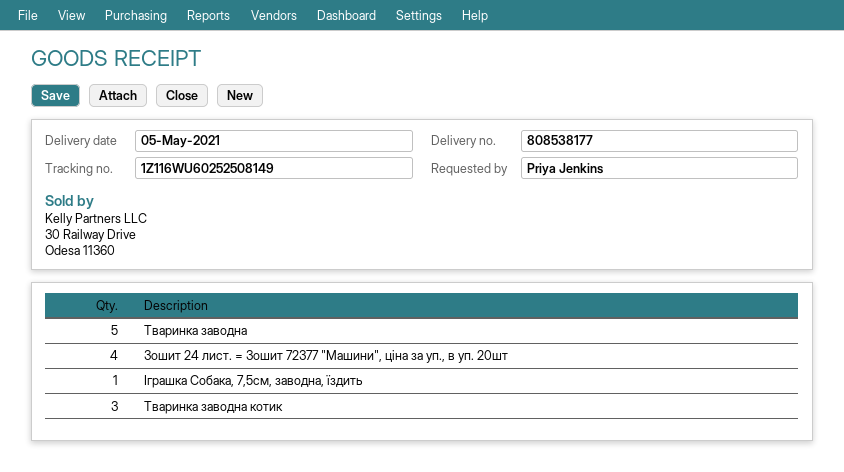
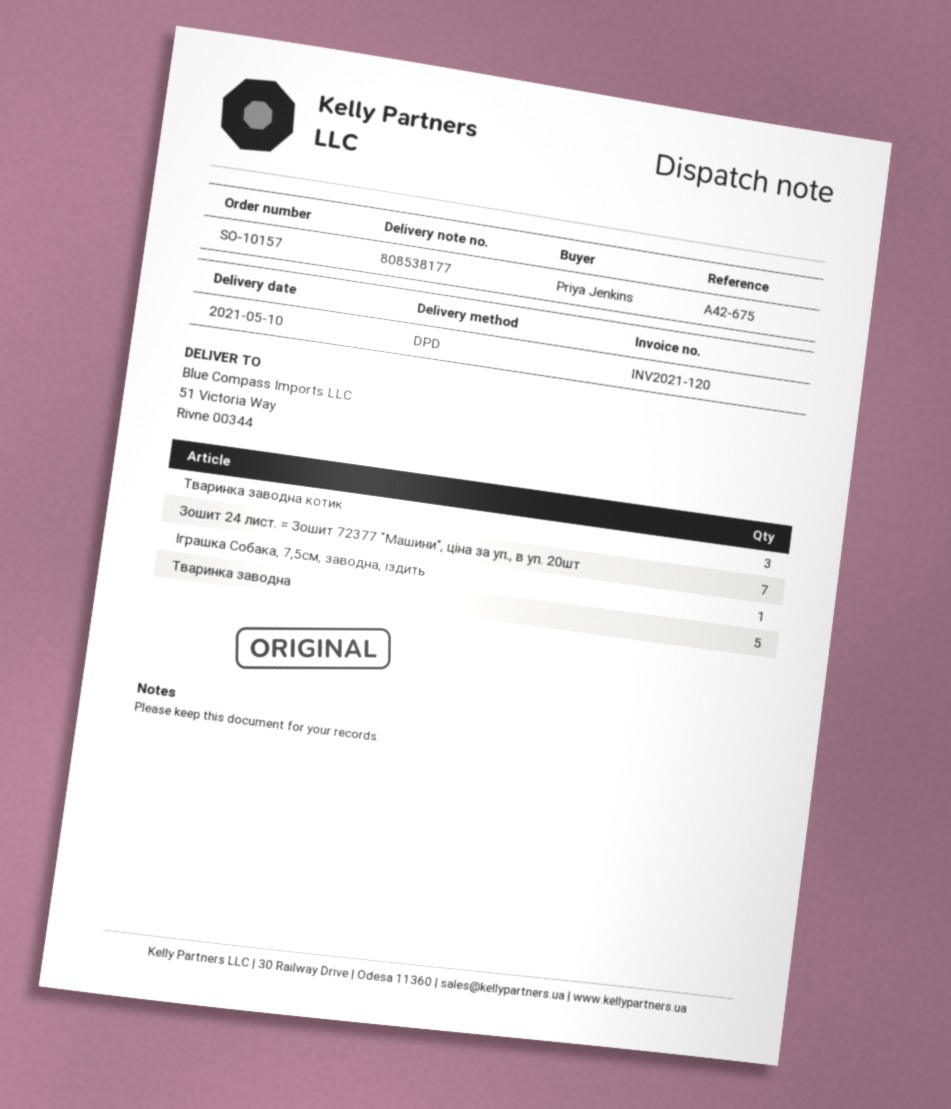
delivery date: 2021-05-05 -> 2021-05-10
Зошит 24 лист. = Зошит 72377 "Машини", ціна за уп., в уп. 20шт: 4 -> 7

